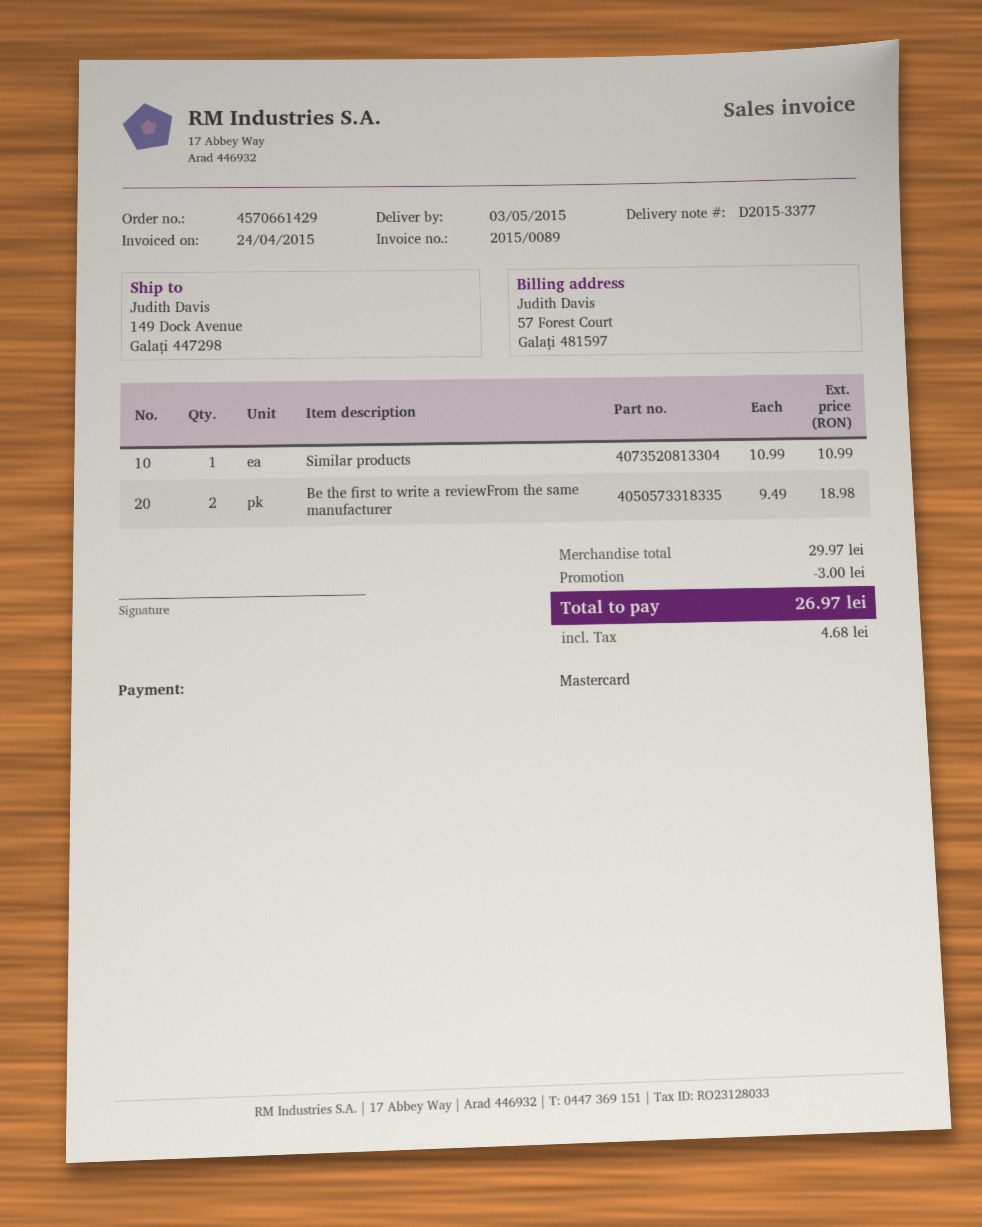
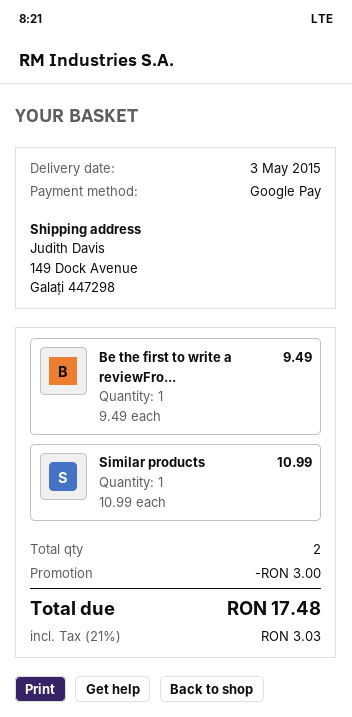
payment method: Mastercard -> Google Pay
Be the first to write a reviewFrom the same manufacturer: 2 x 9.49 = 18.98 -> 1 x 9.49 = 9.49
tax: 4.68 -> 3.03
total: 26.97 -> 17.48

